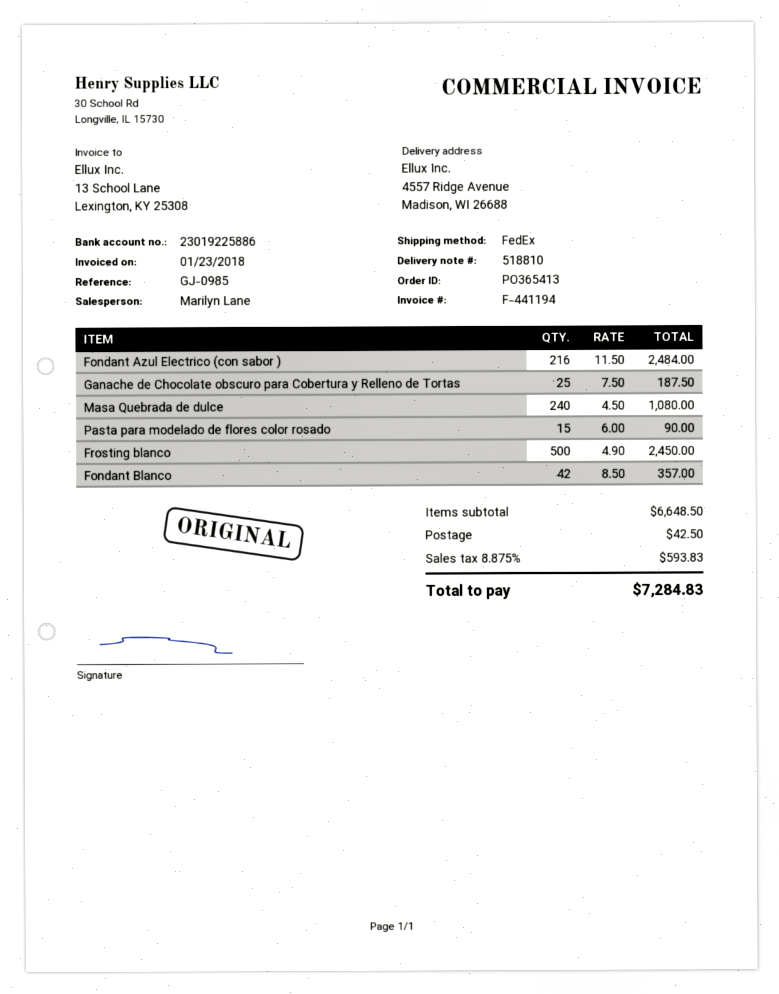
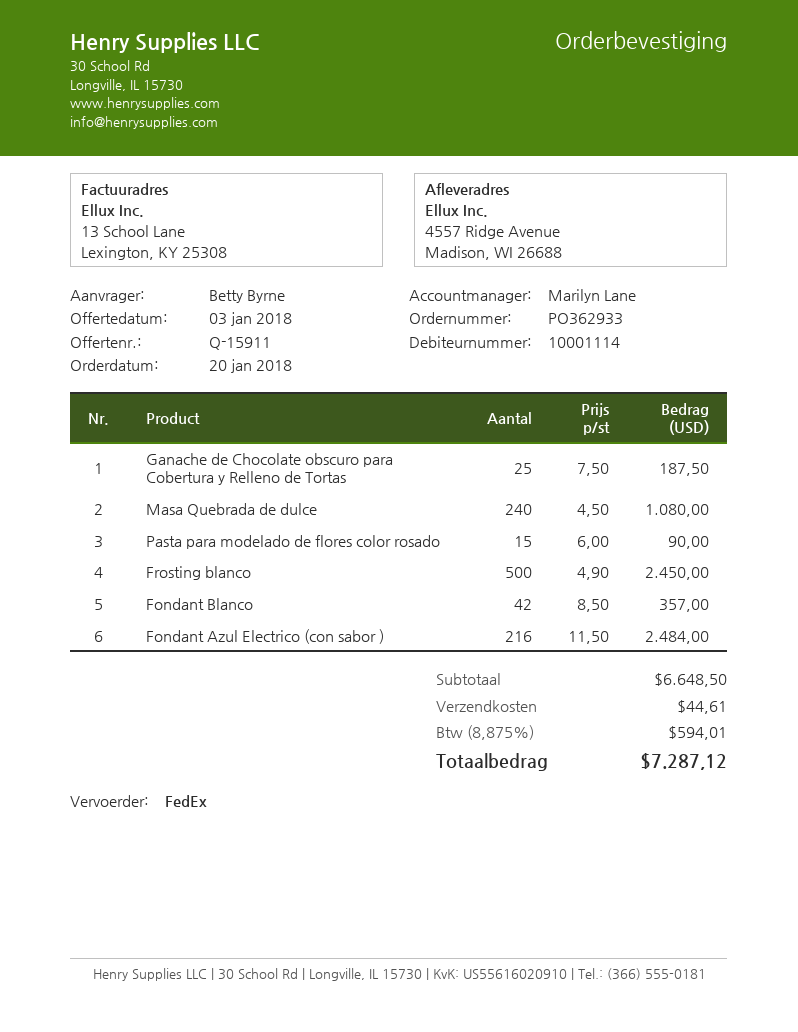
order number: PO365413 -> PO362933
shipping: 42.50 -> 44.61
tax: 8.875% = 593.83 -> 8.875% = 594.01
total: 7284.83 -> 7287.12

